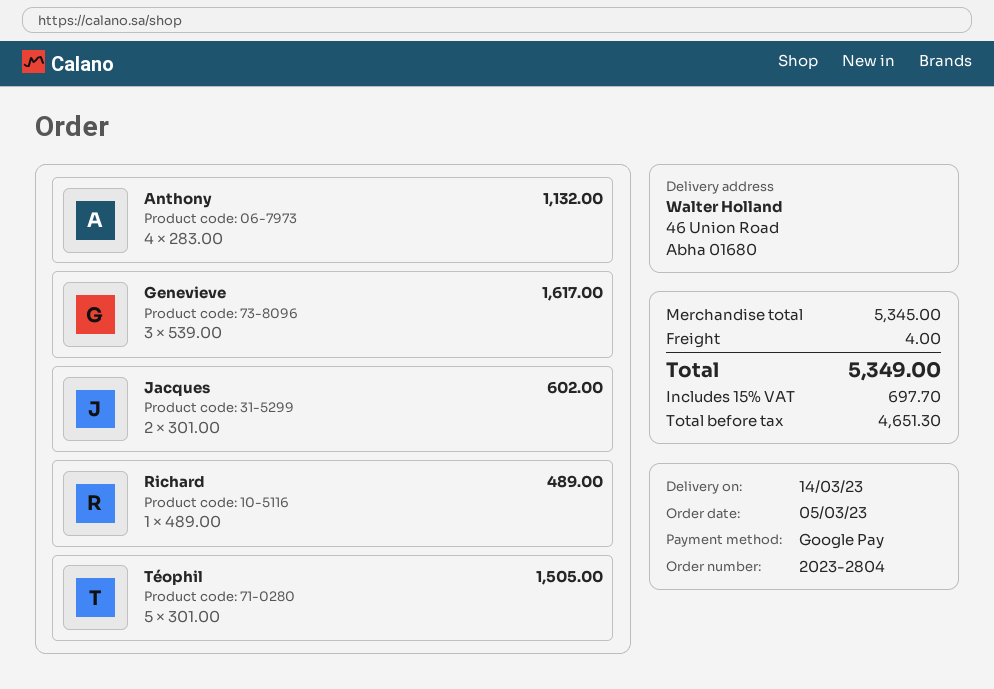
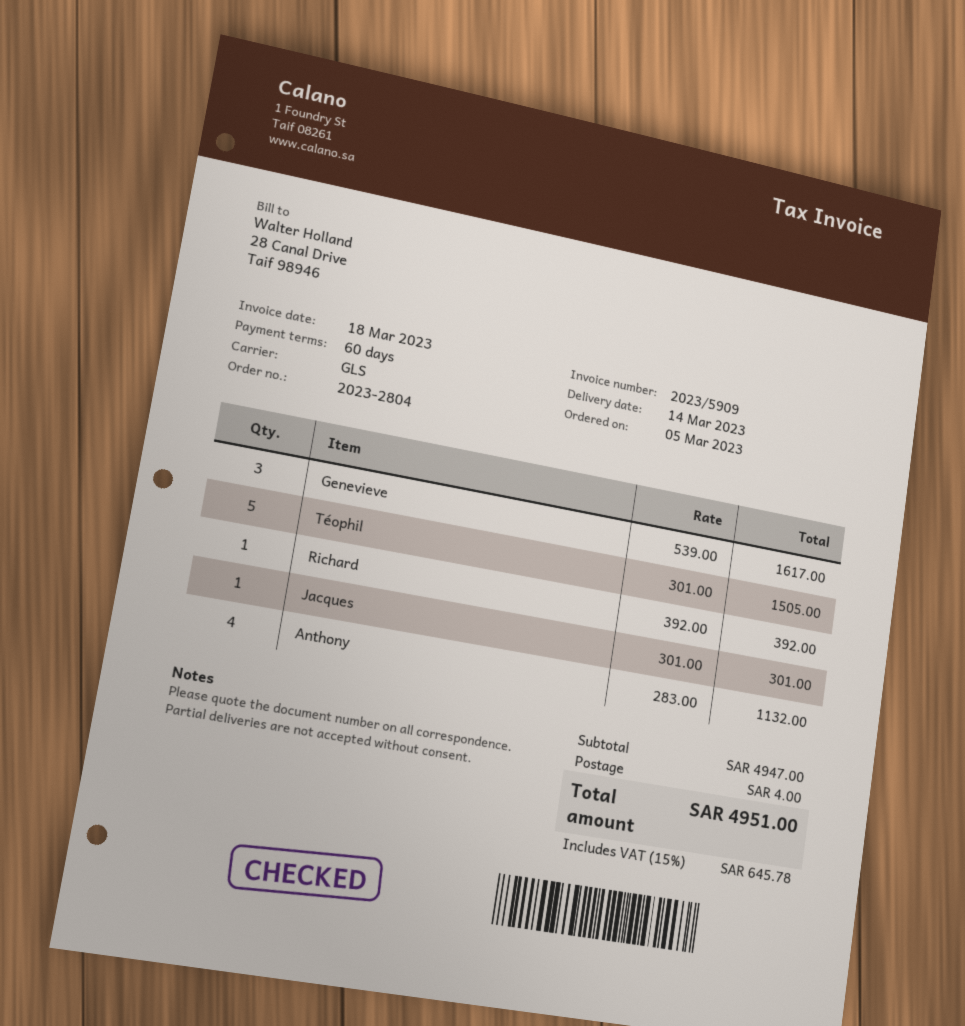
Jacques: 2 x 301.00 = 602.00 -> 1 x 301.00 = 301.00
Richard: 1 x 489.00 = 489.00 -> 1 x 392.00 = 392.00
subtotal: 5345.00 -> 4947.00
tax: 15% = 697.70 -> 15% = 645.78
total: 5349.00 -> 4951.00

